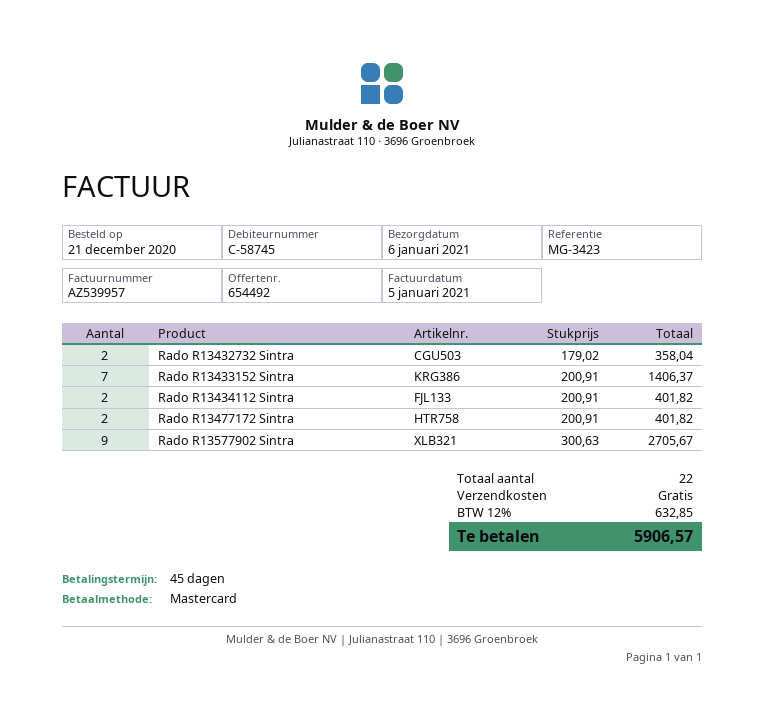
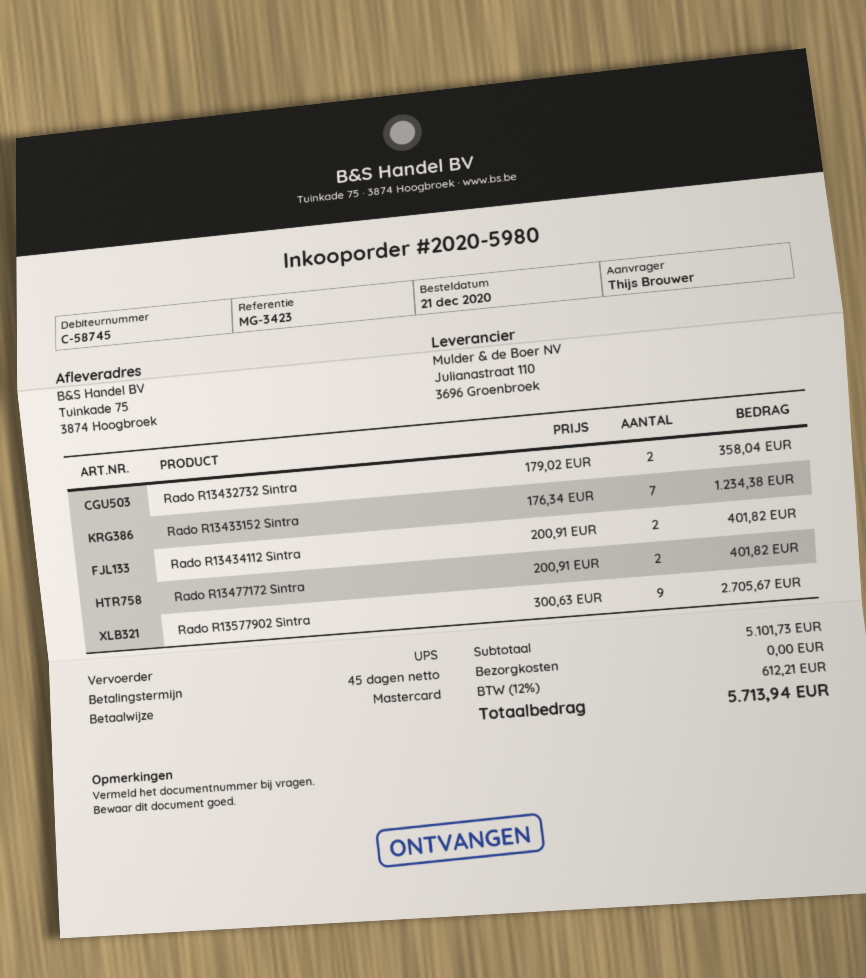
Rado R13433152 Sintra: 7 x 200.91 = 1406.37 -> 7 x 176.34 = 1234.38
tax: 12% = 632.85 -> 12% = 612.21
total: 5906.57 -> 5713.94

